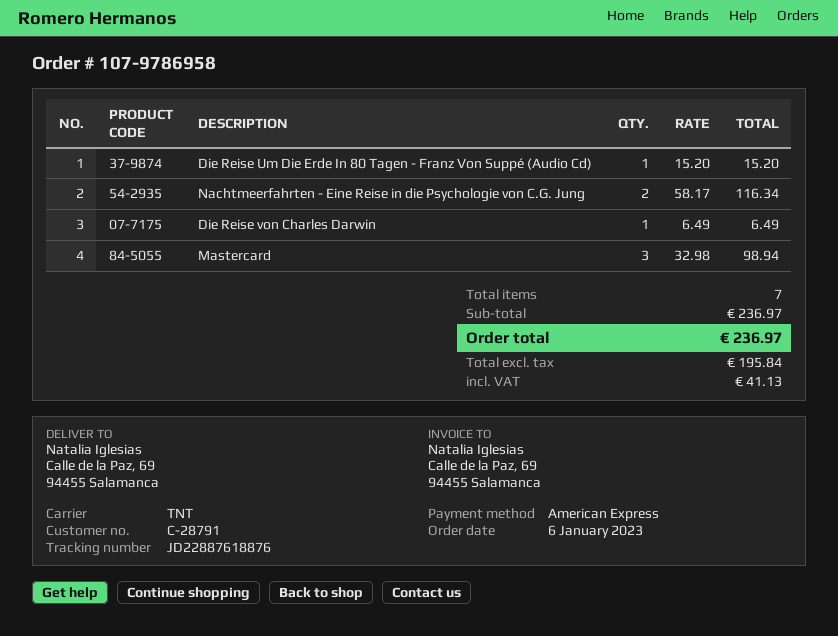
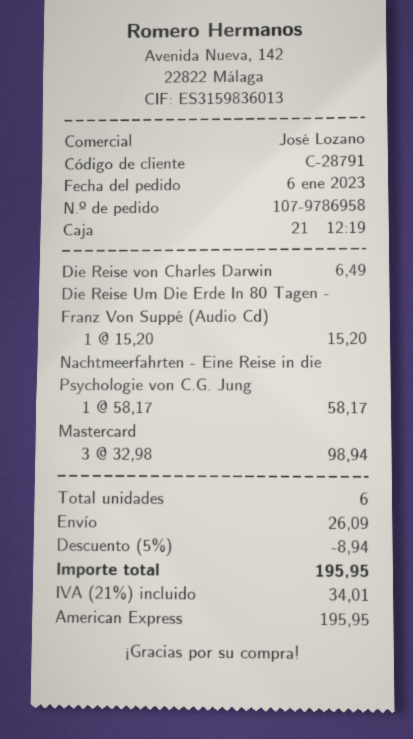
Nachtmeerfahrten - Eine Reise in die Psychologie von C.G. Jung: 2 x 58.17 = 116.34 -> 1 x 58.17 = 58.17
total quantity: 7 -> 6
discount: none -> 5% = 8.94
shipping: none -> 26.09
tax: 41.13 -> 34.01
total: 236.97 -> 195.95

